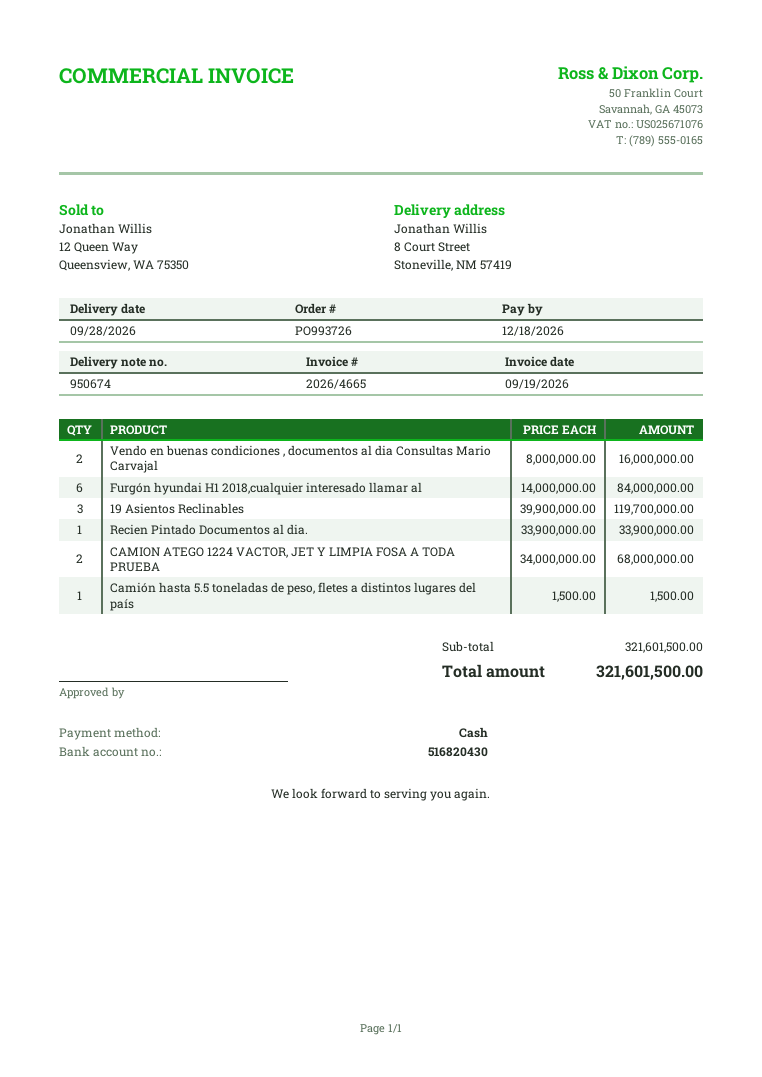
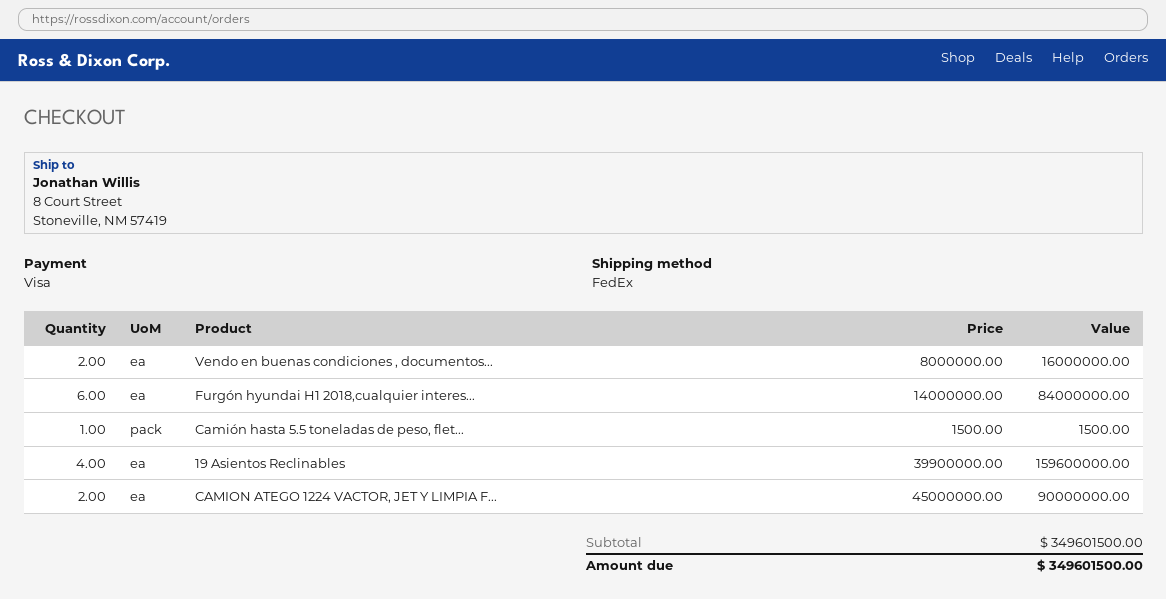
payment method: cash -> Visa
19 Asientos Reclinables: 3 x 39900000.00 = 119700000.00 -> 4 x 39900000.00 = 159600000.00
Recien Pintado Documentos al dia.: 1 x 33900000.00 = 33900000.00 -> none
CAMION ATEGO 1224 VACTOR, JET Y LIMPIA FOSA A TODA PRUEBA: 2 x 34000000.00 = 68000000.00 -> 2 x 45000000.00 = 90000000.00
subtotal: 321601500.00 -> 349601500.00
total: 321601500.00 -> 349601500.00

